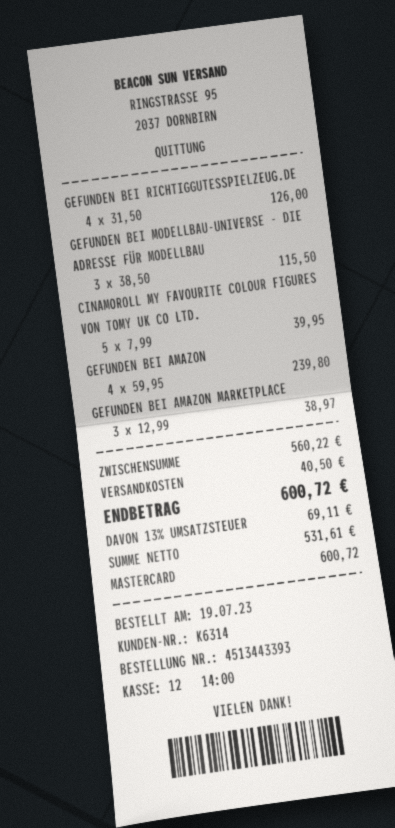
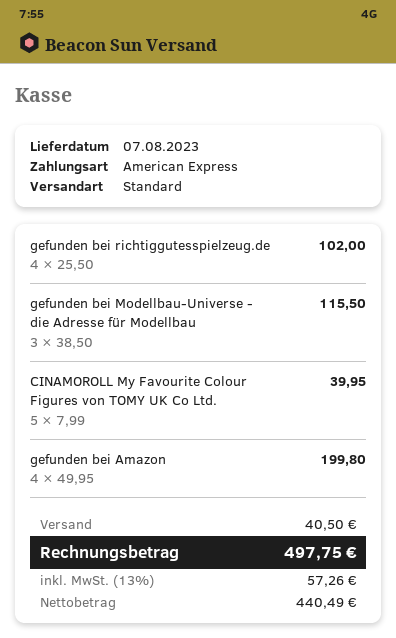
payment method: Mastercard -> American Express
GEFUNDEN BEI RICHTIGGUTESSPIELZEUG.DE: 4 x 31.50 = 126.00 -> 4 x 25.50 = 102.00
GEFUNDEN BEI AMAZON: 4 x 59.95 = 239.80 -> 4 x 49.95 = 199.80
GEFUNDEN BEI AMAZON MARKETPLACE: 3 x 12.99 = 38.97 -> none
net: 531.61 -> 440.49
tax: 13% = 69.11 -> 13% = 57.26
total: 600.72 -> 497.75

